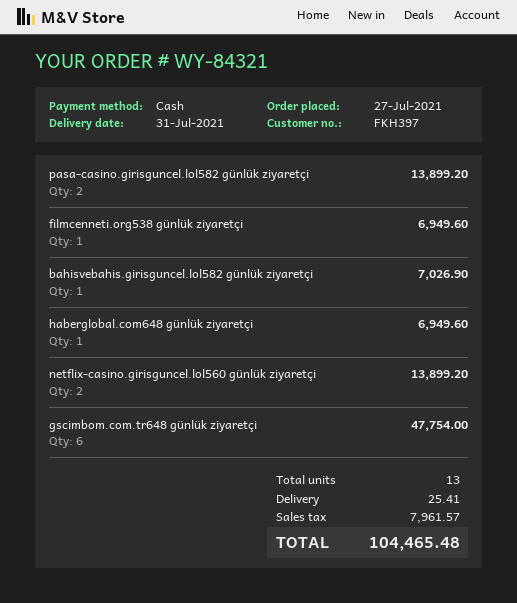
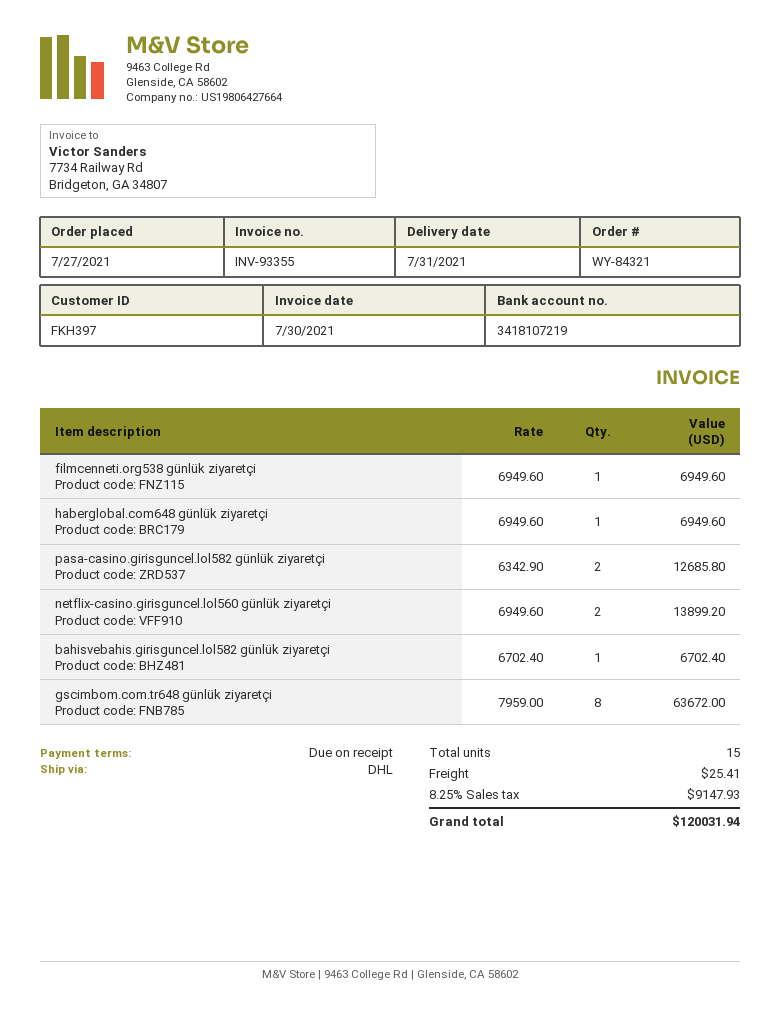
pasa-casino.girisguncel.lol582 günlük ziyaretçi: 2 for 13899.20 -> 2 for 12685.80
bahisvebahis.girisguncel.lol582 günlük ziyaretçi: 1 for 7026.90 -> 1 for 6702.40
gscimbom.com.tr648 günlük ziyaretçi: 6 for 47754.00 -> 8 for 63672.00
total quantity: 13 -> 15
tax: 7961.57 -> 9147.93
total: 104465.48 -> 120031.94

